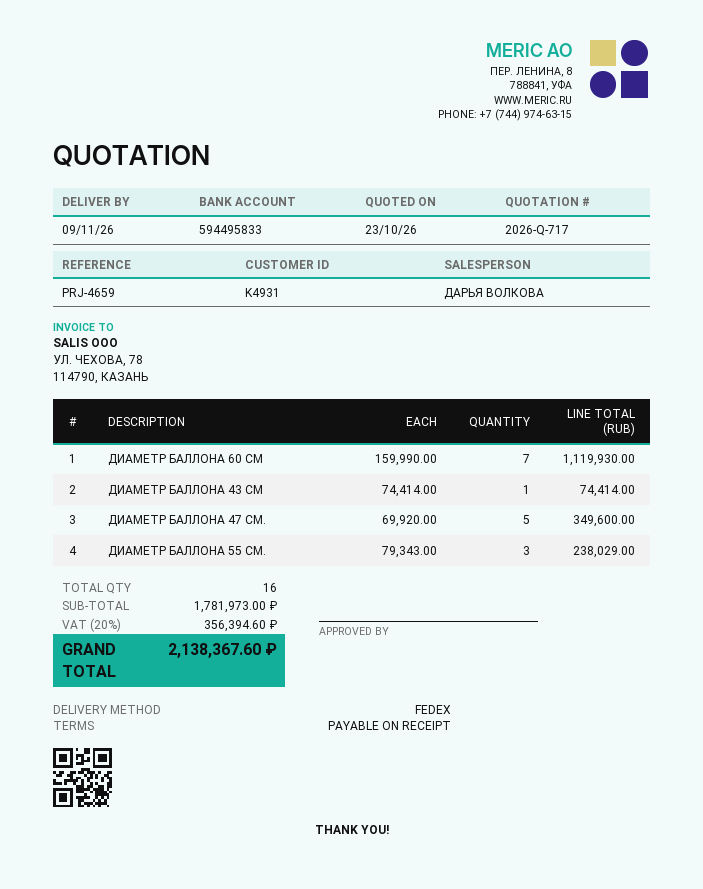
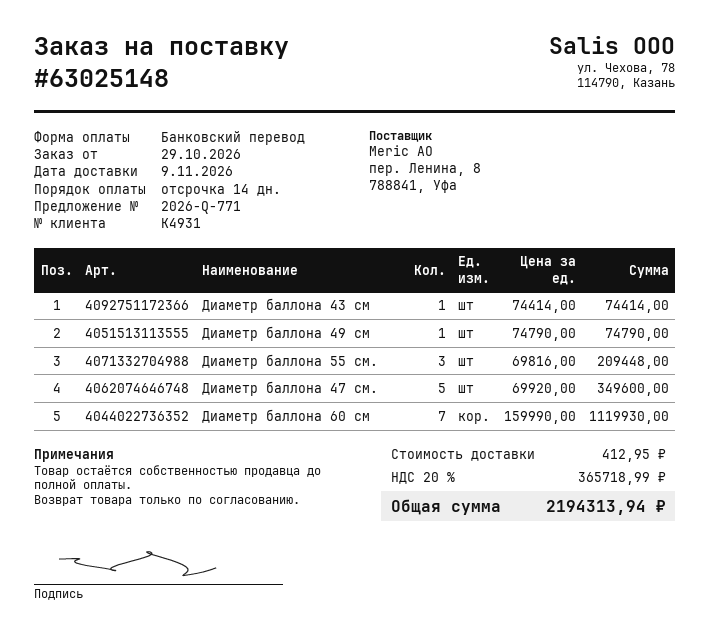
quote number: 2026-Q-717 -> 2026-Q-771
payment terms: on receipt -> 14 days
ДИАМЕТР БАЛЛОНА 55 СМ.: 3 x 79343.00 = 238029.00 -> 3 x 69816.00 = 209448.00
Диаметр баллона 49 см: none -> 1 x 74790.00 = 74790.00
shipping: none -> 412.95
tax: 20% = 356394.60 -> 20% = 365718.99
total: 2138367.60 -> 2194313.94

